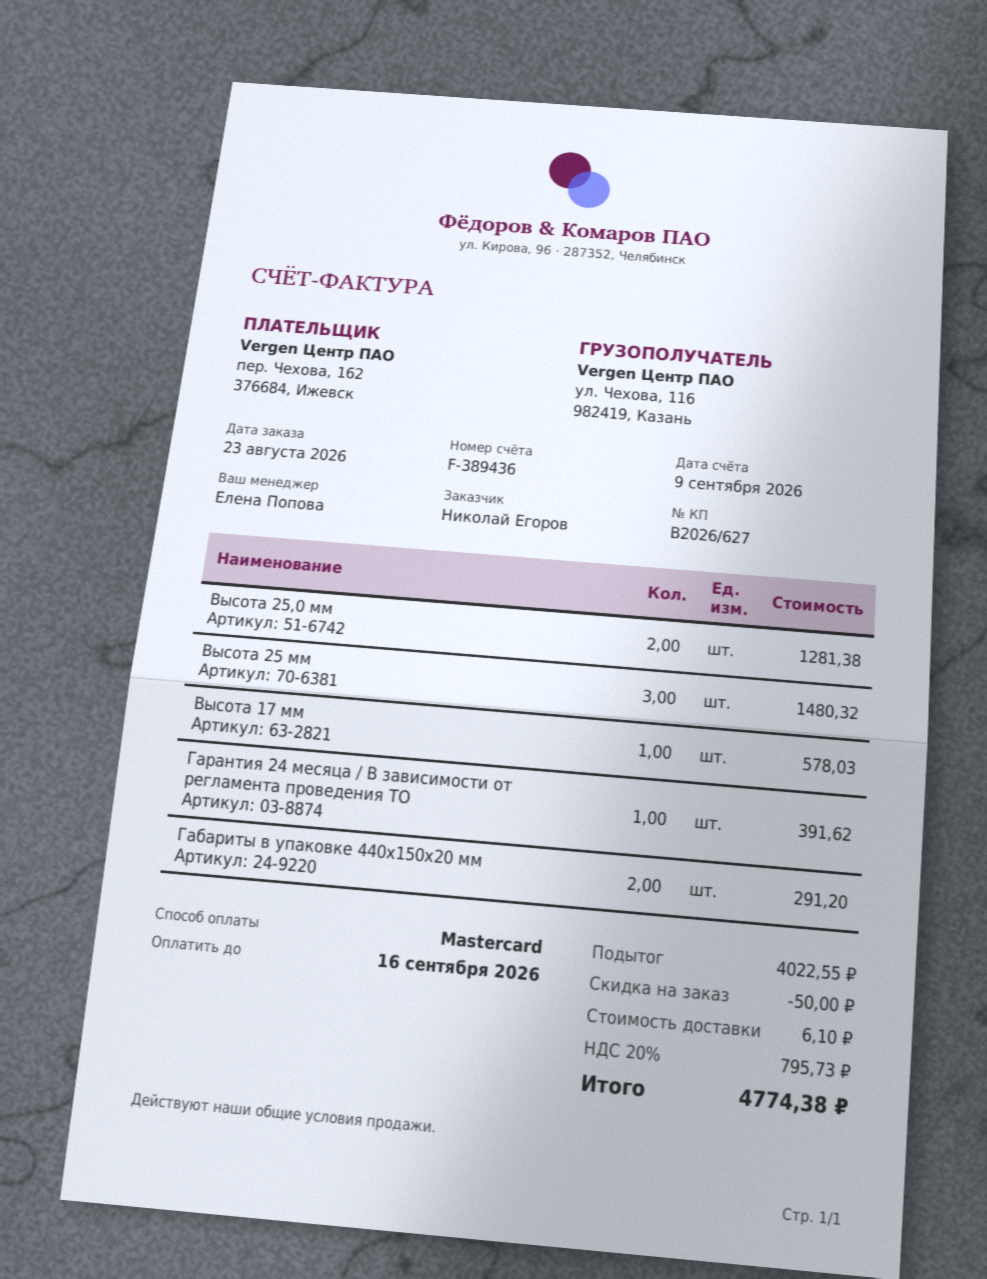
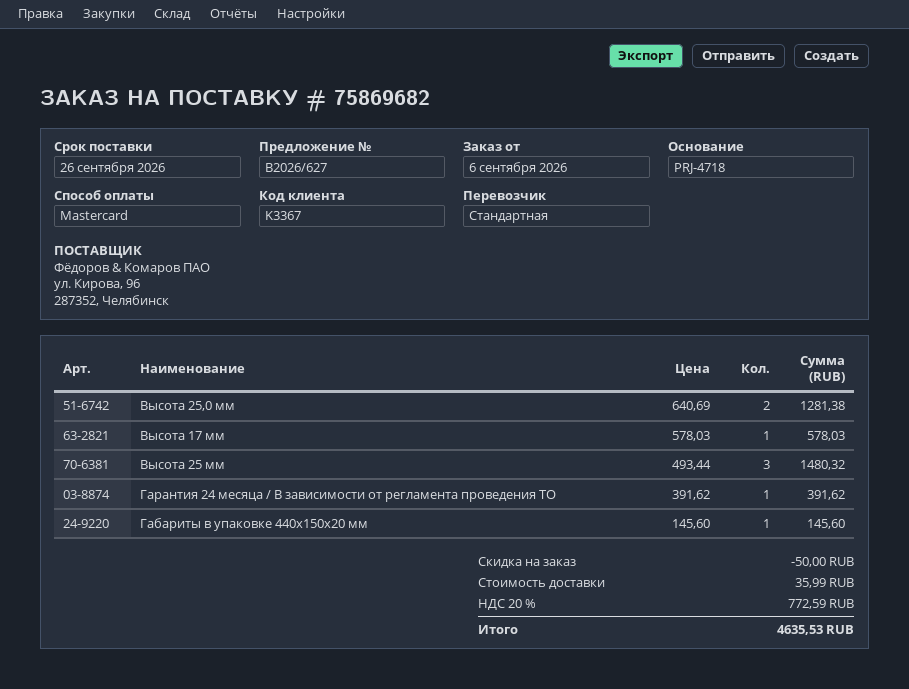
order date: 2026-08-23 -> 2026-09-06
Габариты в упаковке 440x150x20 мм: 2 for 291.20 -> 1 for 145.60
shipping: 6.10 -> 35.99
tax: 20% = 795.73 -> 20% = 772.59
total: 4774.38 -> 4635.53

